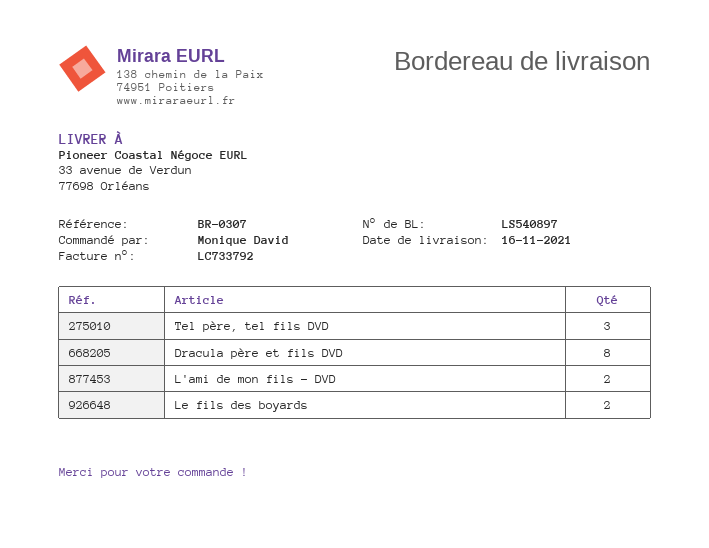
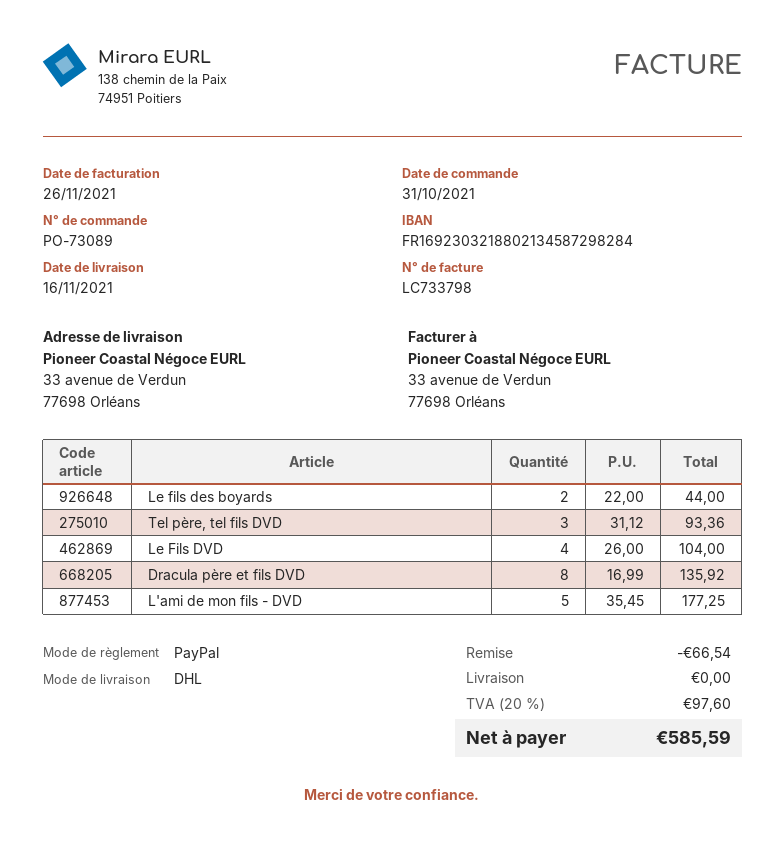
invoice number: LC733792 -> LC733798
L'ami de mon fils - DVD: 2 -> 5
Le Fils DVD: none -> 4

